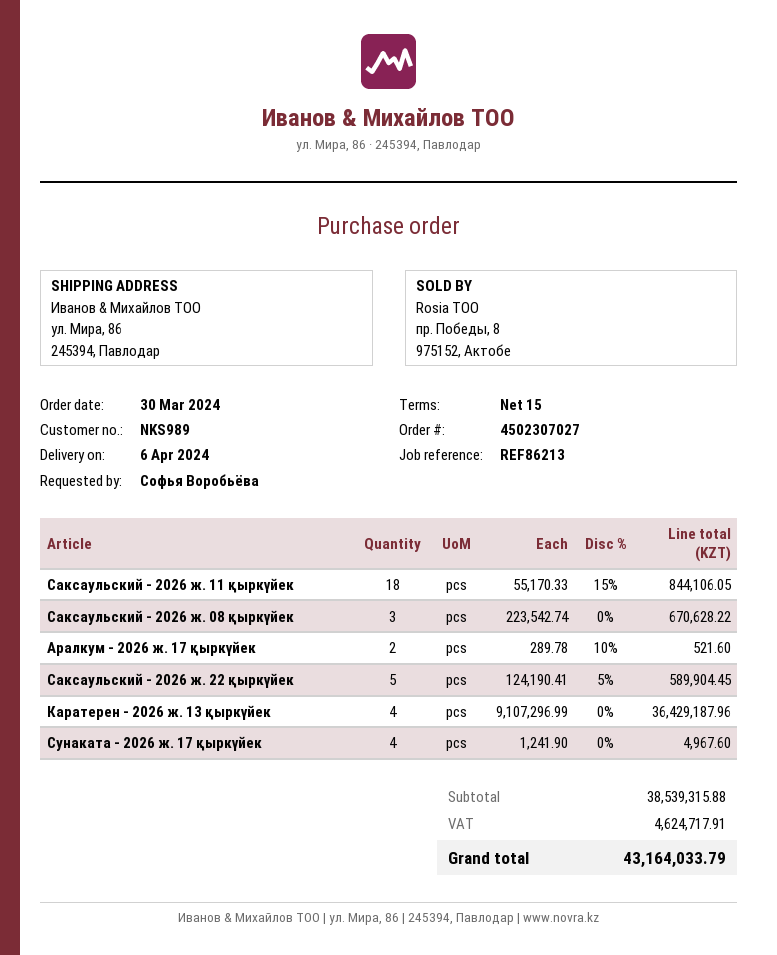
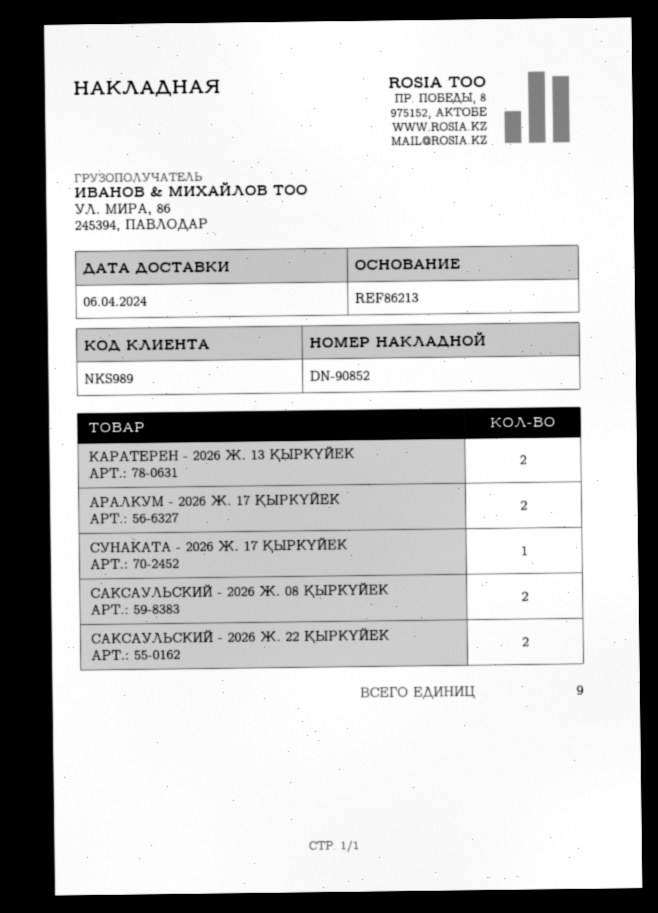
Саксаульский - 2026 ж. 11 қыркүйек: 18 -> none
Саксаульский - 2026 ж. 08 қыркүйек: 3 -> 2
Саксаульский - 2026 ж. 22 қыркүйек: 5 -> 2
Каратерен - 2026 ж. 13 қыркүйек: 4 -> 2
Сунаката - 2026 ж. 17 қыркүйек: 4 -> 1

